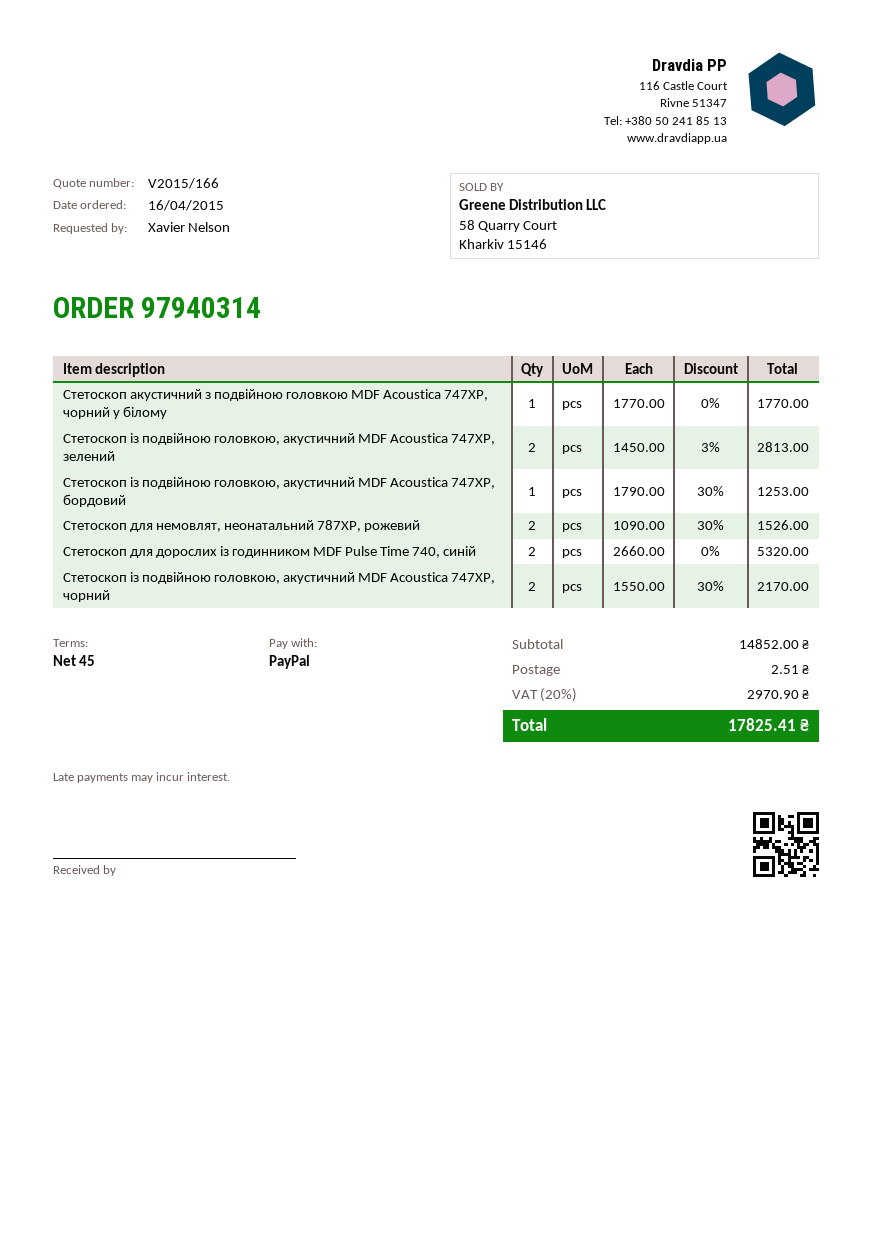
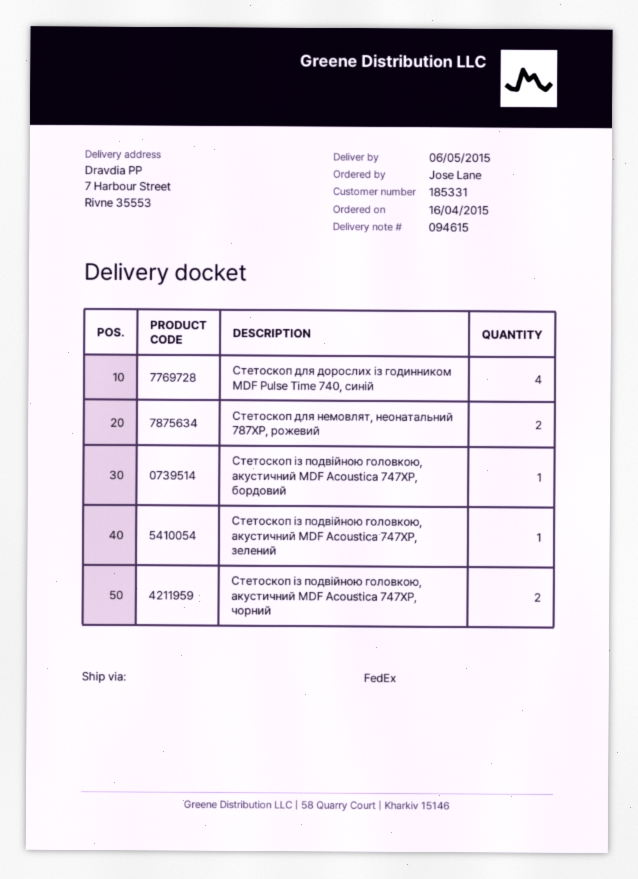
ordered by: Xavier Nelson -> Jose Lane
Стетоскоп акустичний з подвійною головкою MDF Acoustica 747XP, чорний у білому: 1 -> none
Стетоскоп із подвійною головкою, акустичний MDF Acoustica 747XP, зелений: 2 -> 1
Стетоскоп для дорослих із годинником MDF Pulse Time 740, синій: 2 -> 4

